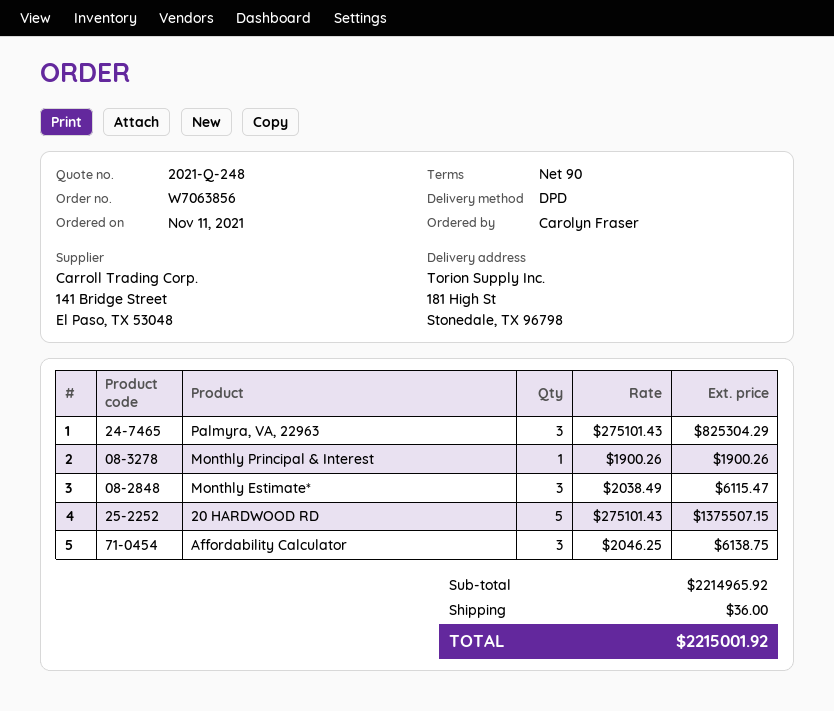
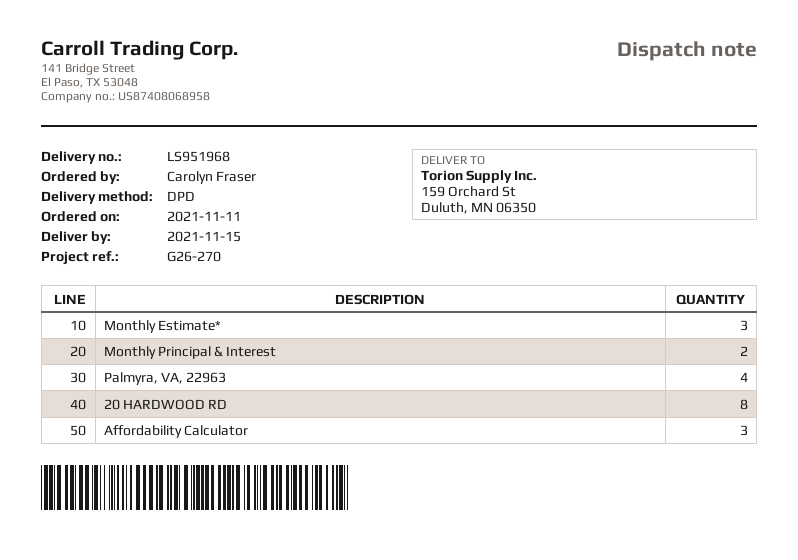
ship to: 181 High St, Stonedale, TX 96798 -> 159 Orchard St, Duluth, MN 06350
Palmyra, VA, 22963: 3 -> 4
Monthly Principal & Interest: 1 -> 2
20 HARDWOOD RD: 5 -> 8

